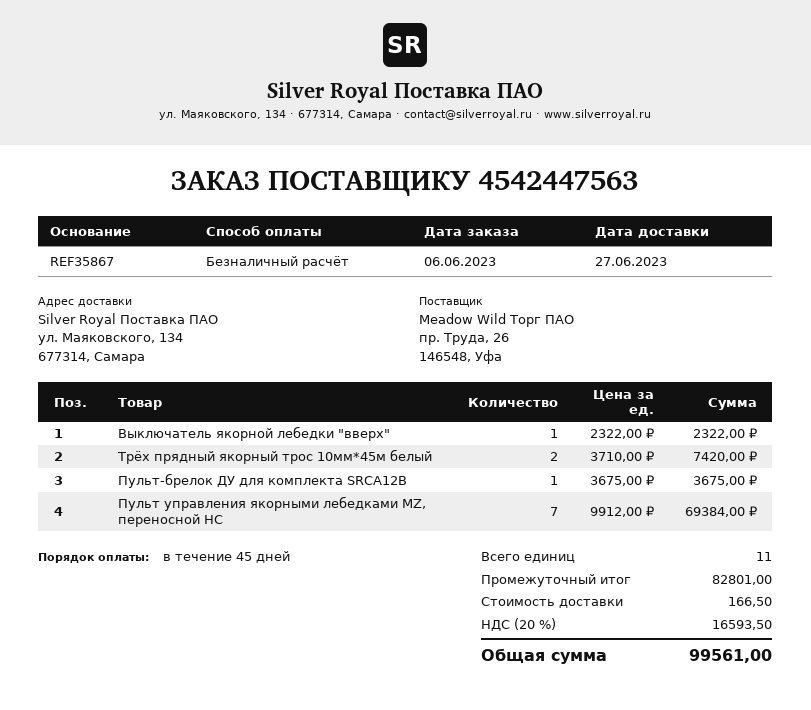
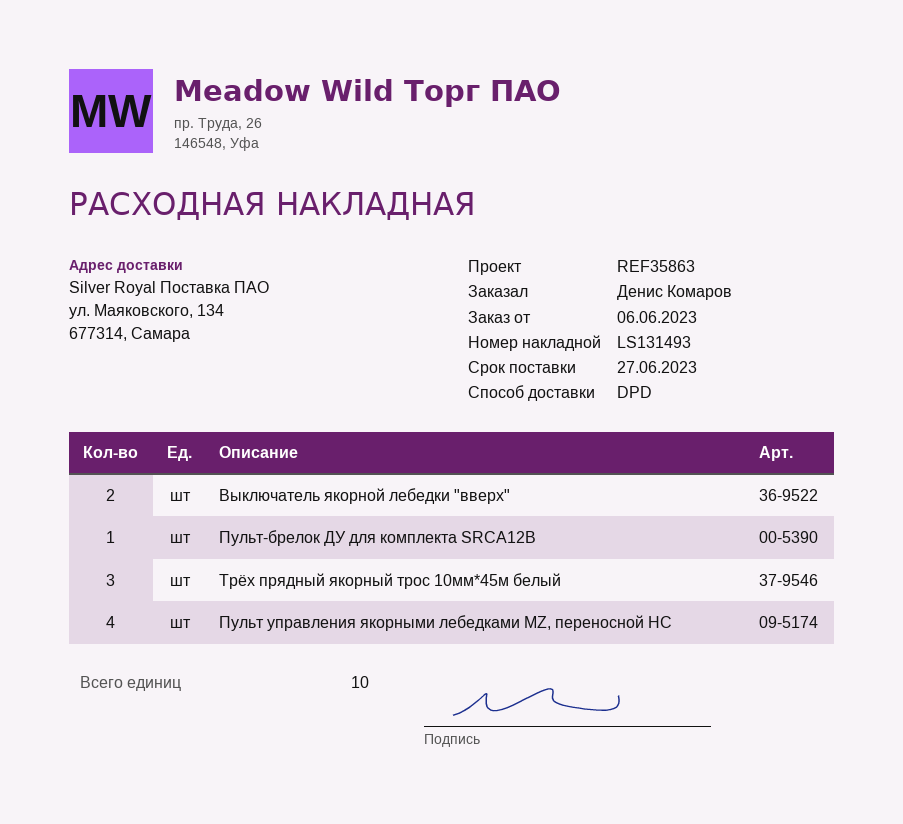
reference: REF35867 -> REF35863
Выключатель якорной лебедки "вверх": 1 -> 2
Трёх прядный якорный трос 10мм*45м белый: 2 -> 3
Пульт управления якорными лебедками MZ, переносной HC: 7 -> 4
total quantity: 11 -> 10

